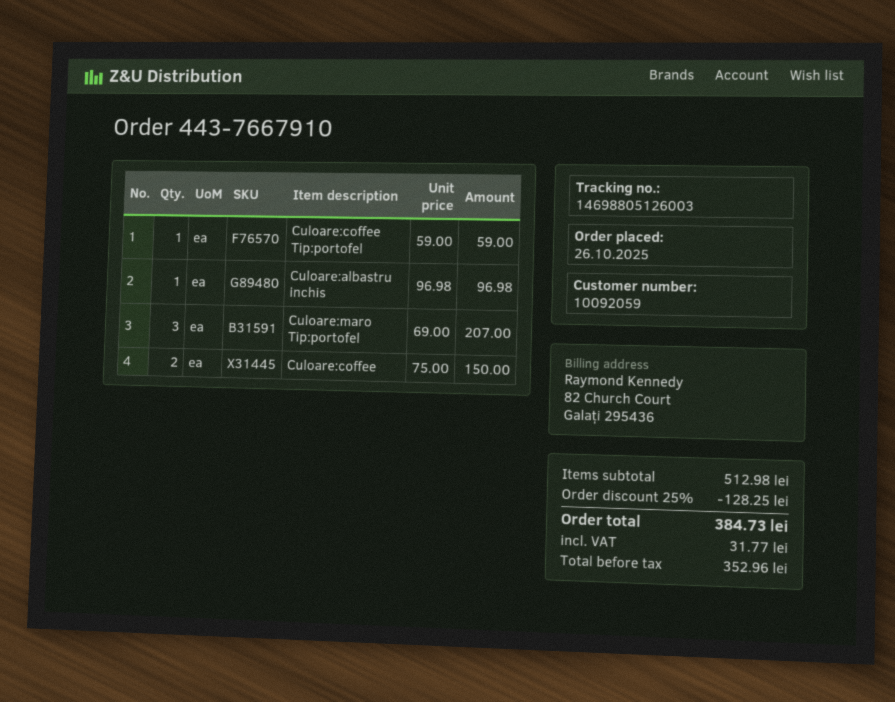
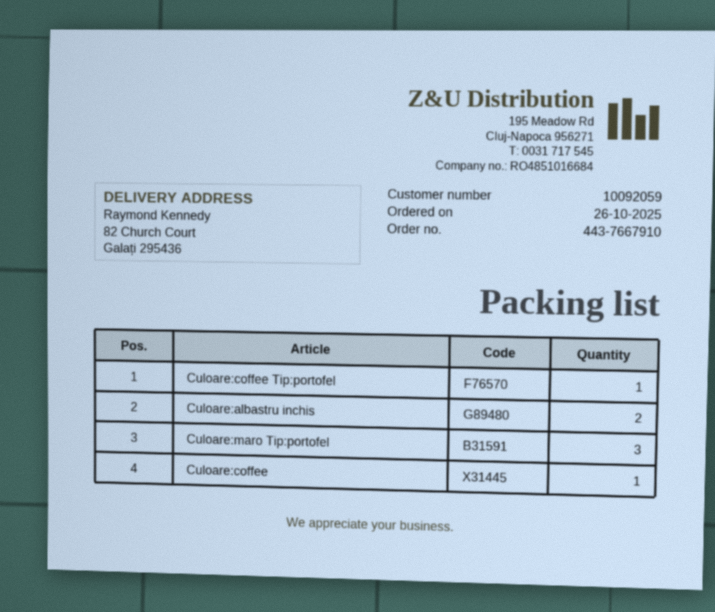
Culoare:albastru inchis: 1 -> 2
Culoare:coffee: 2 -> 1

